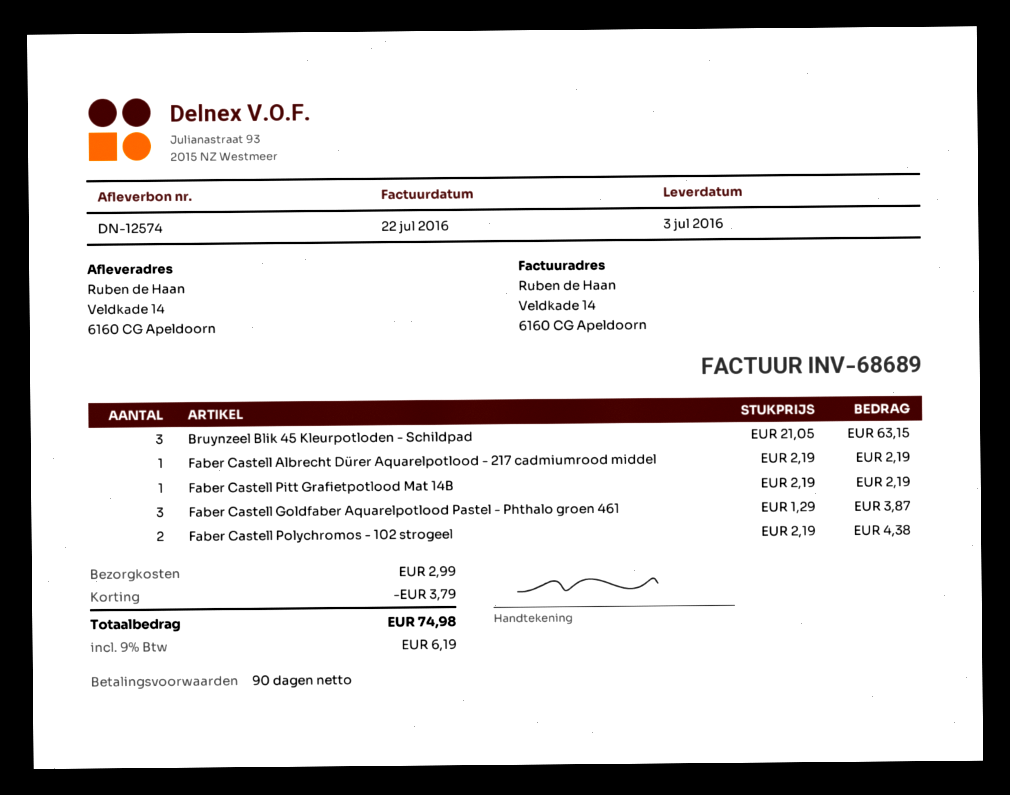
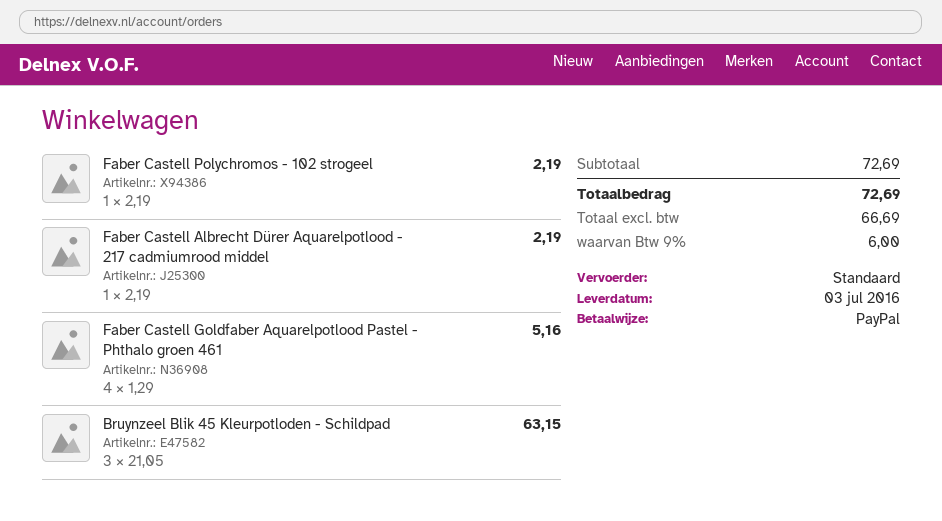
Faber Castell Pitt Grafietpotlood Mat 14B: 1 x 2.19 = 2.19 -> none
Faber Castell Goldfaber Aquarelpotlood Pastel - Phthalo groen 461: 3 x 1.29 = 3.87 -> 4 x 1.29 = 5.16
Faber Castell Polychromos - 102 strogeel: 2 x 2.19 = 4.38 -> 1 x 2.19 = 2.19
discount: 3.79 -> none
shipping: 2.99 -> none
tax: 9% = 6.19 -> 9% = 6.00
total: 74.98 -> 72.69

